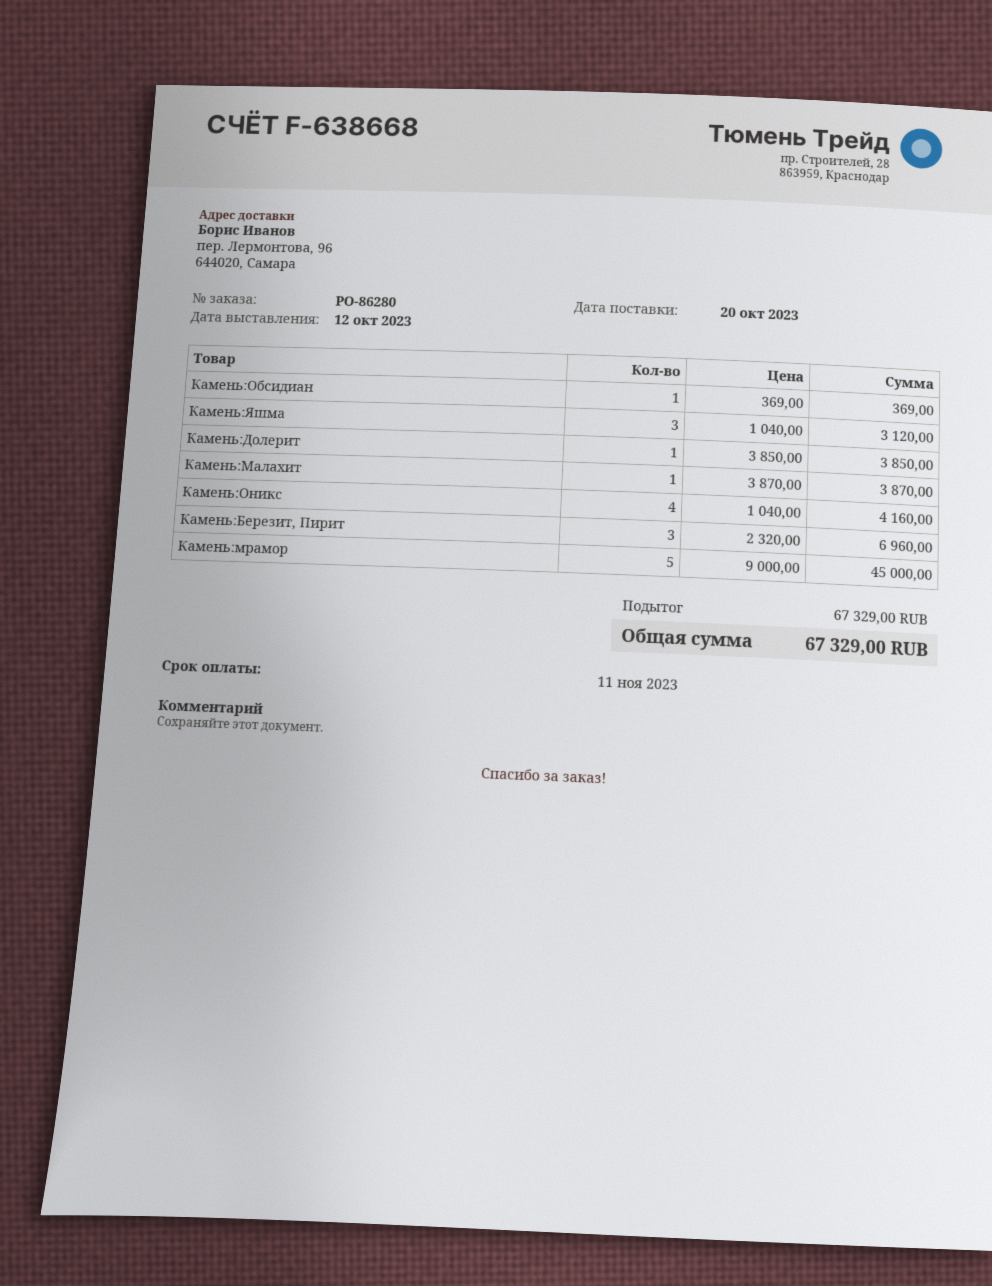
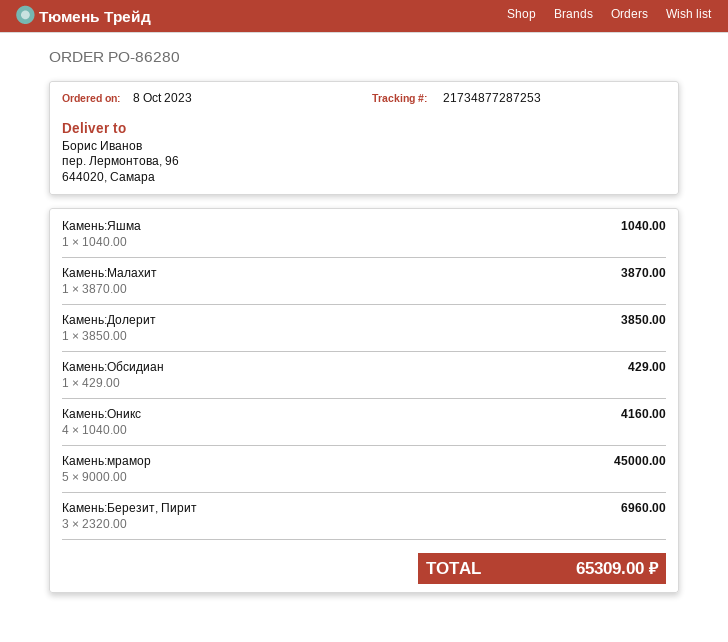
Камень:Обсидиан: 1 x 369.00 = 369.00 -> 1 x 429.00 = 429.00
Камень:Яшма: 3 x 1040.00 = 3120.00 -> 1 x 1040.00 = 1040.00
total: 67329.00 -> 65309.00

